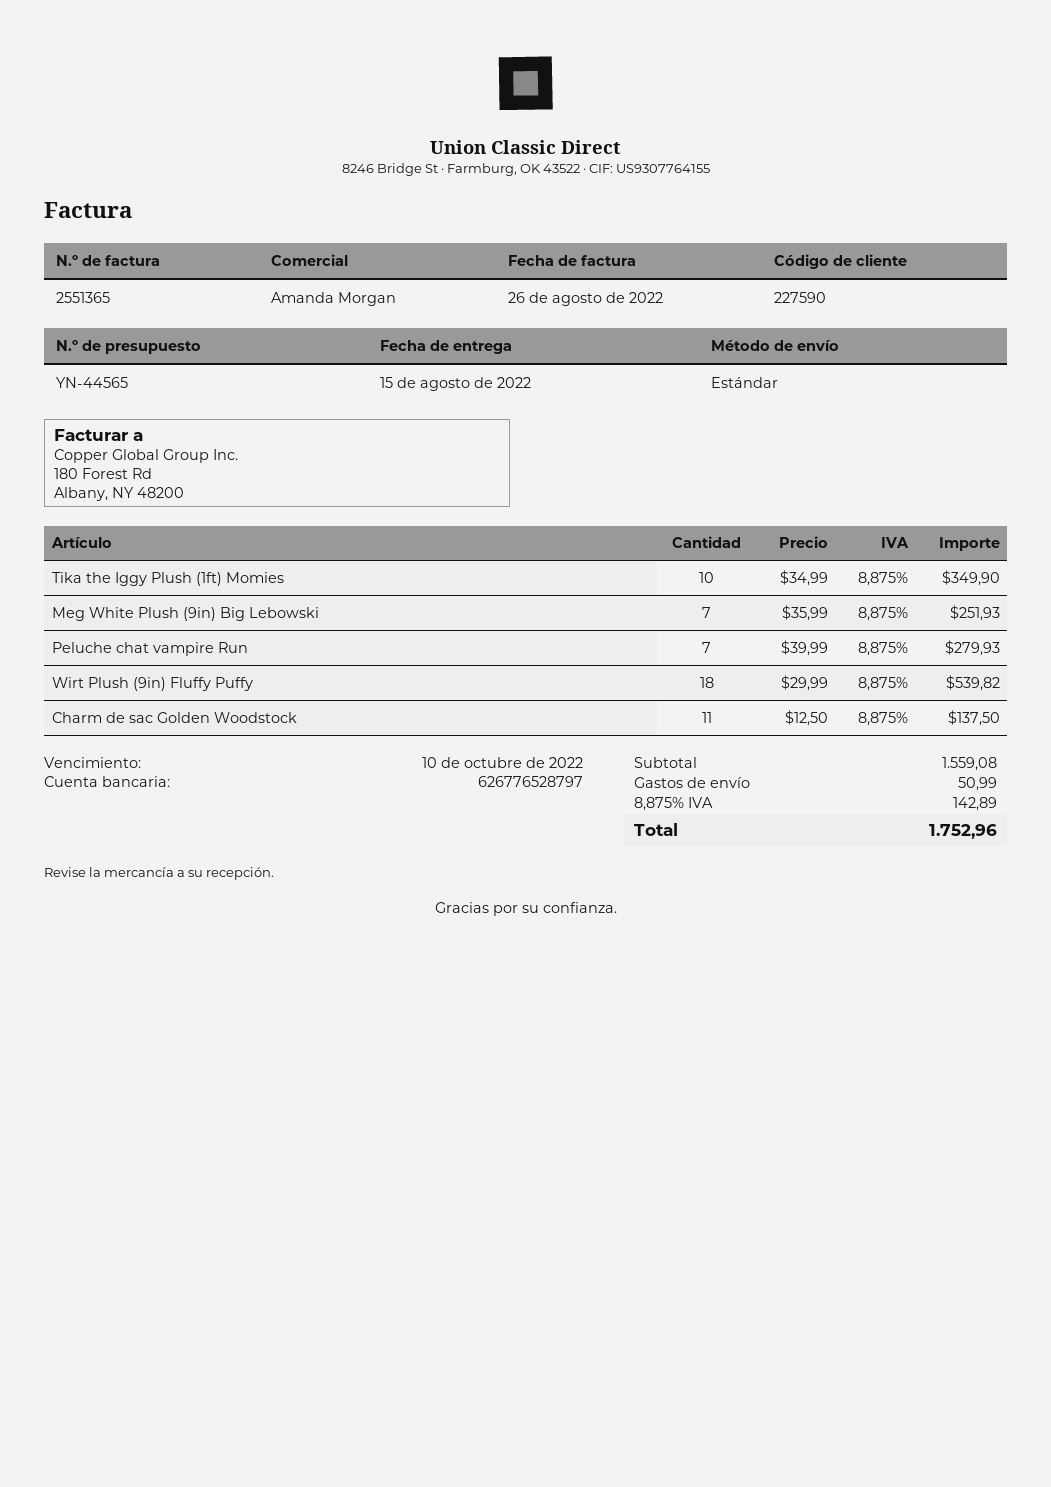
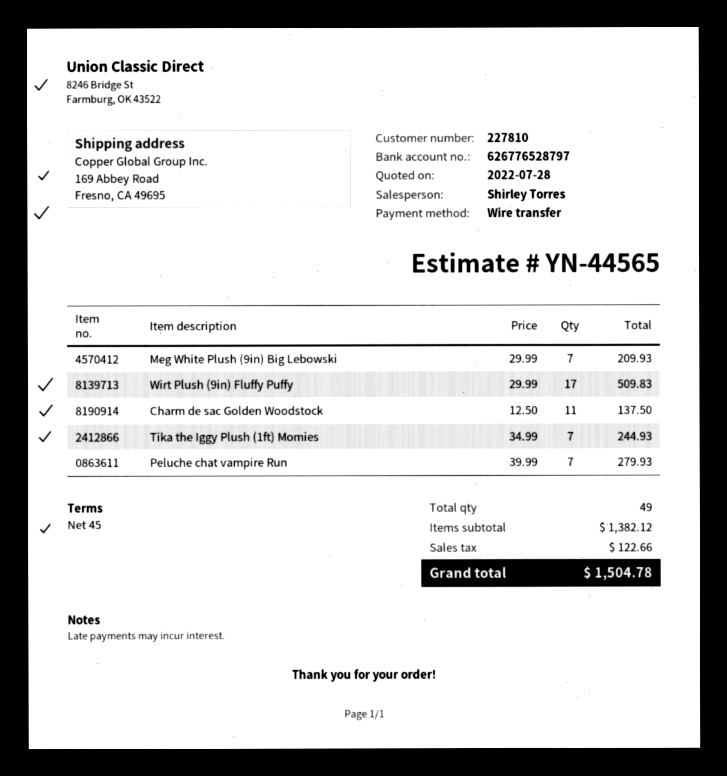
customer number: 227590 -> 227810
sales rep: Amanda Morgan -> Shirley Torres
Tika the Iggy Plush (1ft) Momies: 10 x 34.99 = 349.90 -> 7 x 34.99 = 244.93
Meg White Plush (9in) Big Lebowski: 7 x 35.99 = 251.93 -> 7 x 29.99 = 209.93
Wirt Plush (9in) Fluffy Puffy: 18 x 29.99 = 539.82 -> 17 x 29.99 = 509.83
subtotal: 1559.08 -> 1382.12
shipping: 50.99 -> none
tax: 142.89 -> 122.66
total: 1752.96 -> 1504.78

